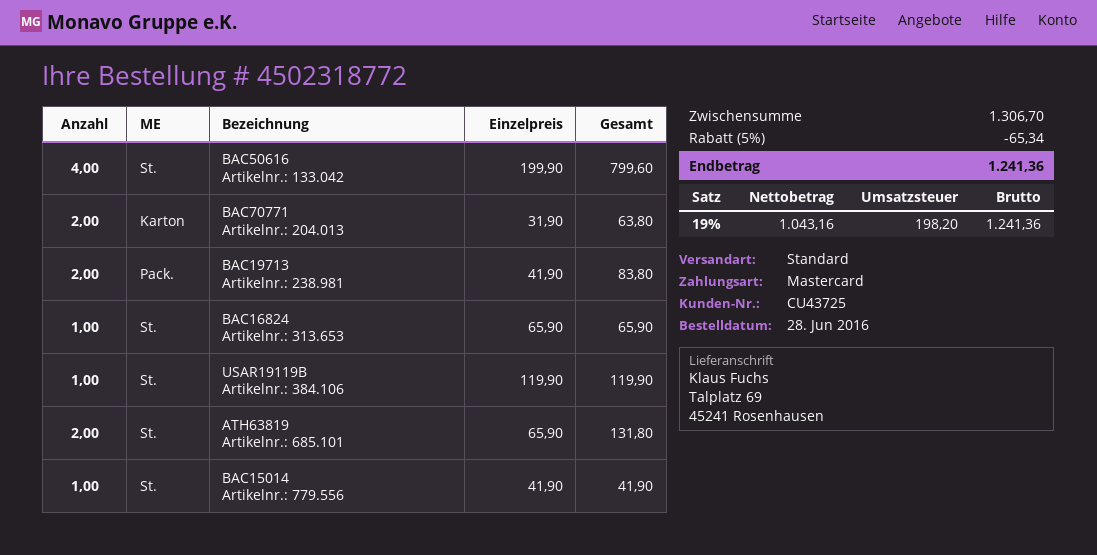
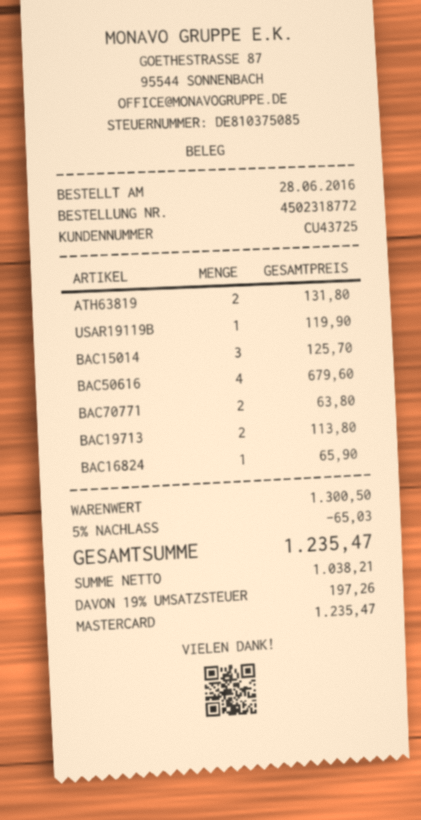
BAC50616: 4 for 799.60 -> 4 for 679.60
BAC19713: 2 for 83.80 -> 2 for 113.80
BAC15014: 1 for 41.90 -> 3 for 125.70
subtotal: 1306.70 -> 1300.50
discount: 5% = 65.34 -> 5% = 65.03
net: 1043.16 -> 1038.21
tax: 19% = 198.20 -> 19% = 197.26
total: 1241.36 -> 1235.47

